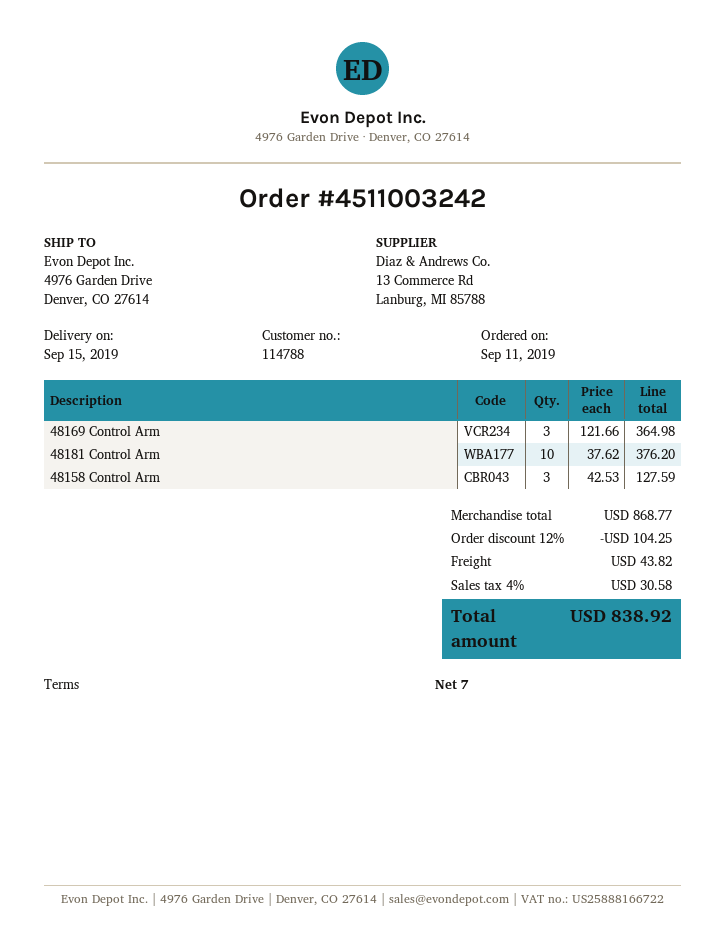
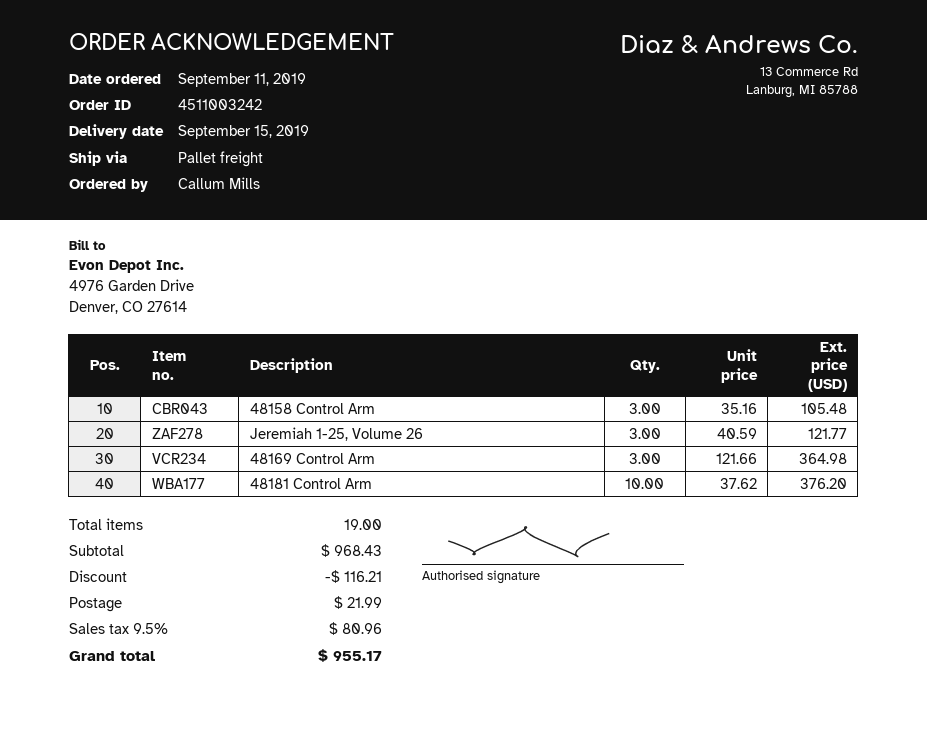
48158 Control Arm: 3 x 42.53 = 127.59 -> 3 x 35.16 = 105.48
Jeremiah 1-25, Volume 26: none -> 3 x 40.59 = 121.77
subtotal: 868.77 -> 968.43
discount: 104.25 -> 116.21
shipping: 43.82 -> 21.99
tax: 4% = 30.58 -> 9.5% = 80.96
total: 838.92 -> 955.17

